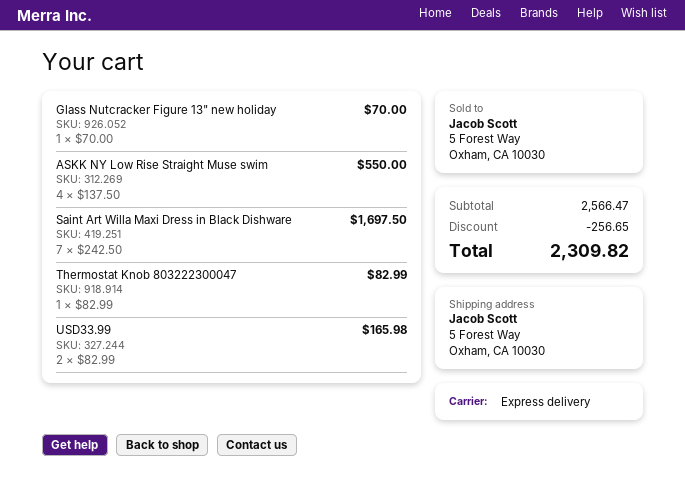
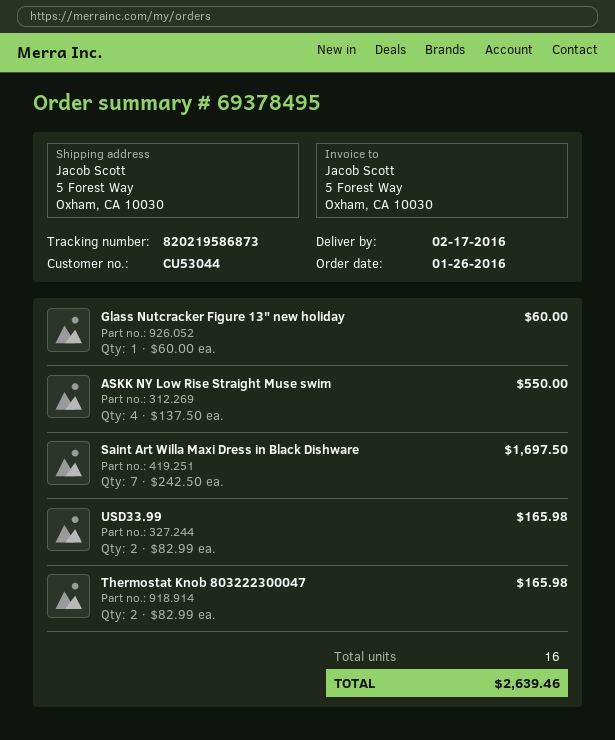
Glass Nutcracker Figure 13" new holiday: 1 x 70.00 = 70.00 -> 1 x 60.00 = 60.00
Thermostat Knob 803222300047: 1 x 82.99 = 82.99 -> 2 x 82.99 = 165.98
discount: 256.65 -> none
total: 2309.82 -> 2639.46

